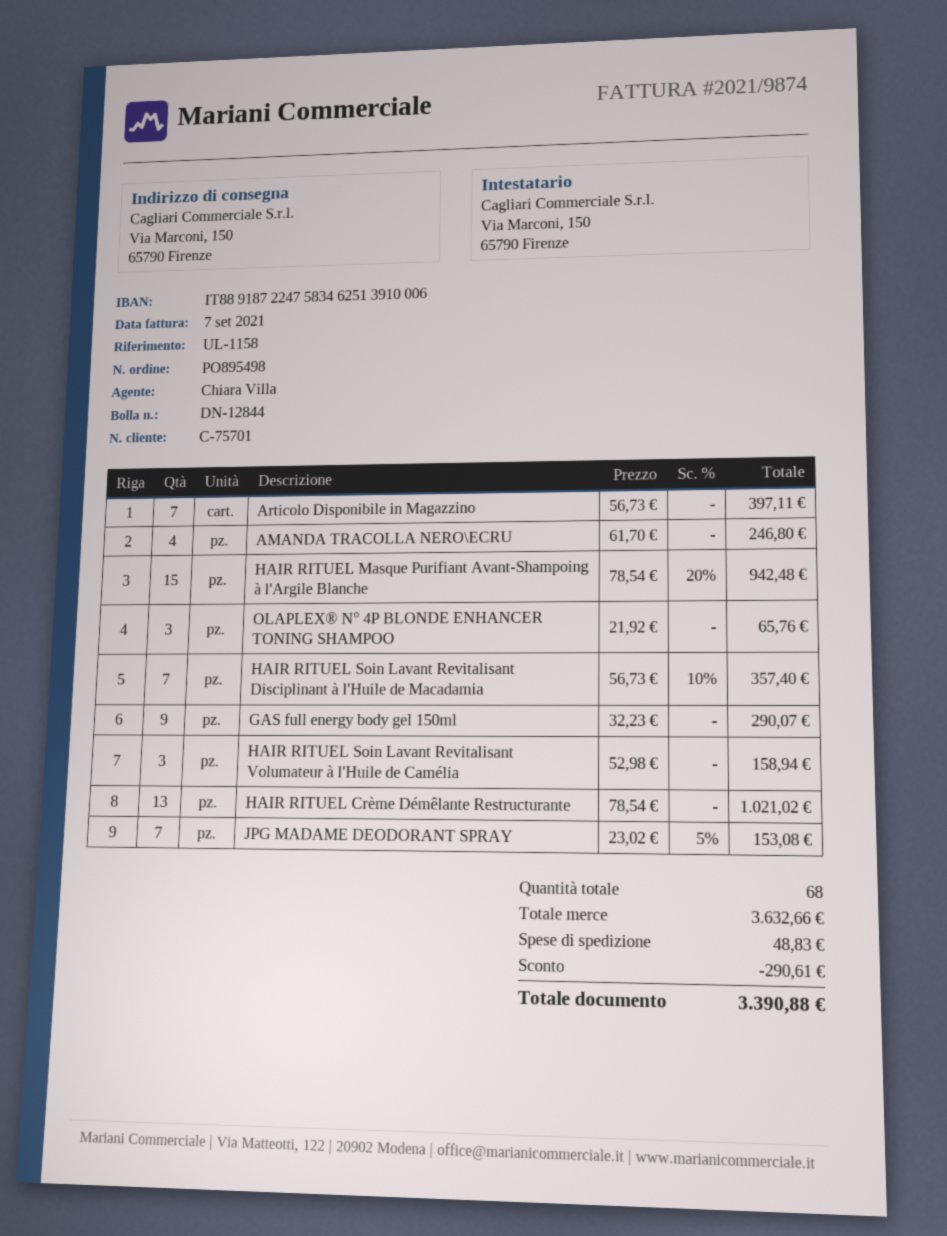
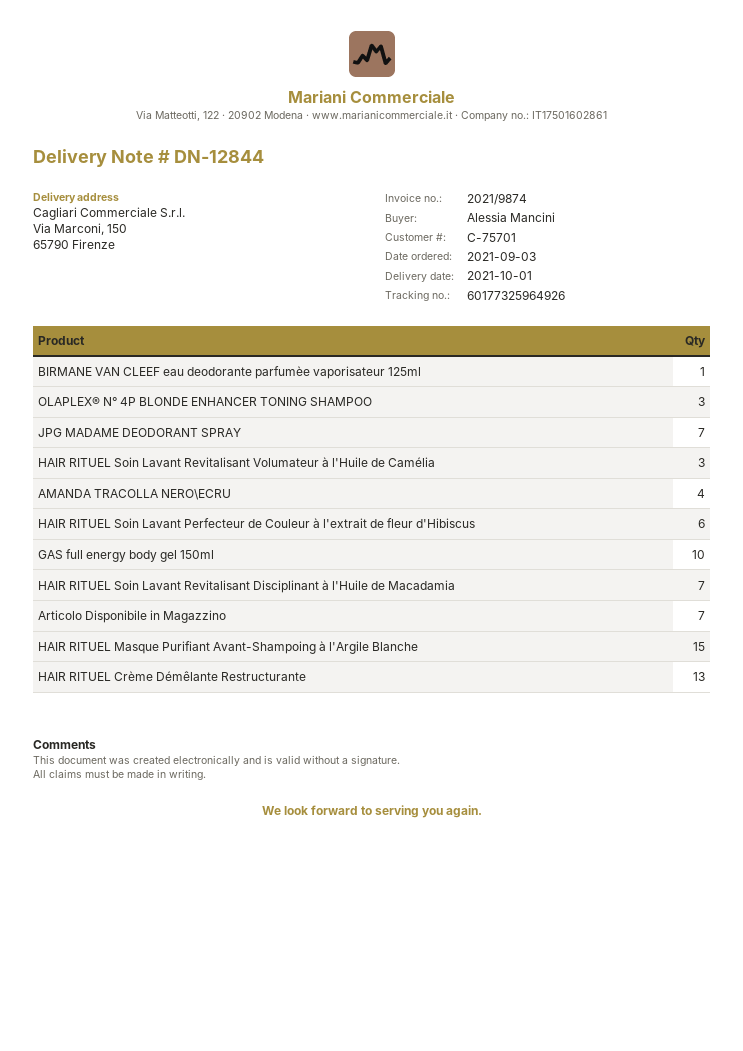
GAS full energy body gel 150ml: 9 -> 10
BIRMANE VAN CLEEF eau deodorante parfumèe vaporisateur 125ml: none -> 1
HAIR RITUEL Soin Lavant Perfecteur de Couleur à l'extrait de fleur d'Hibiscus: none -> 6

